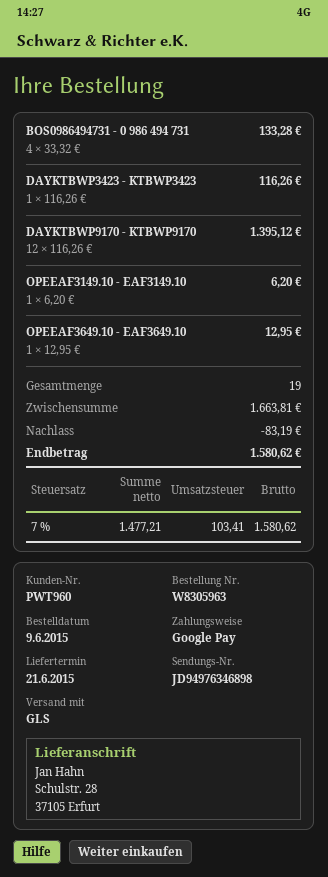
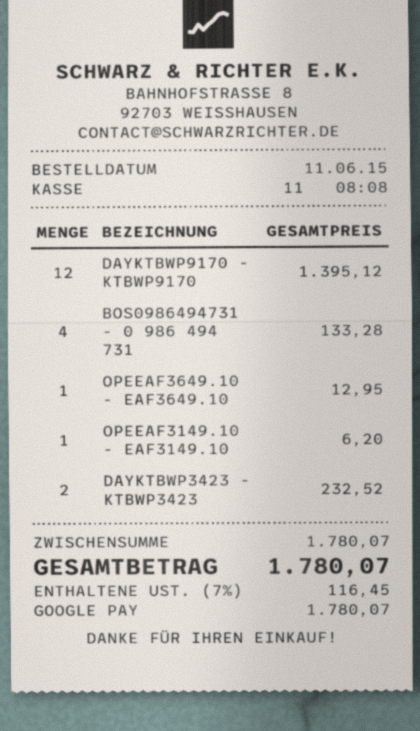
order date: 2015-06-09 -> 2015-06-11
DAYKTBWP3423 - KTBWP3423: 1 for 116.26 -> 2 for 232.52
subtotal: 1663.81 -> 1780.07
discount: 83.19 -> none
tax: 7% = 103.41 -> 7% = 116.45
total: 1580.62 -> 1780.07

